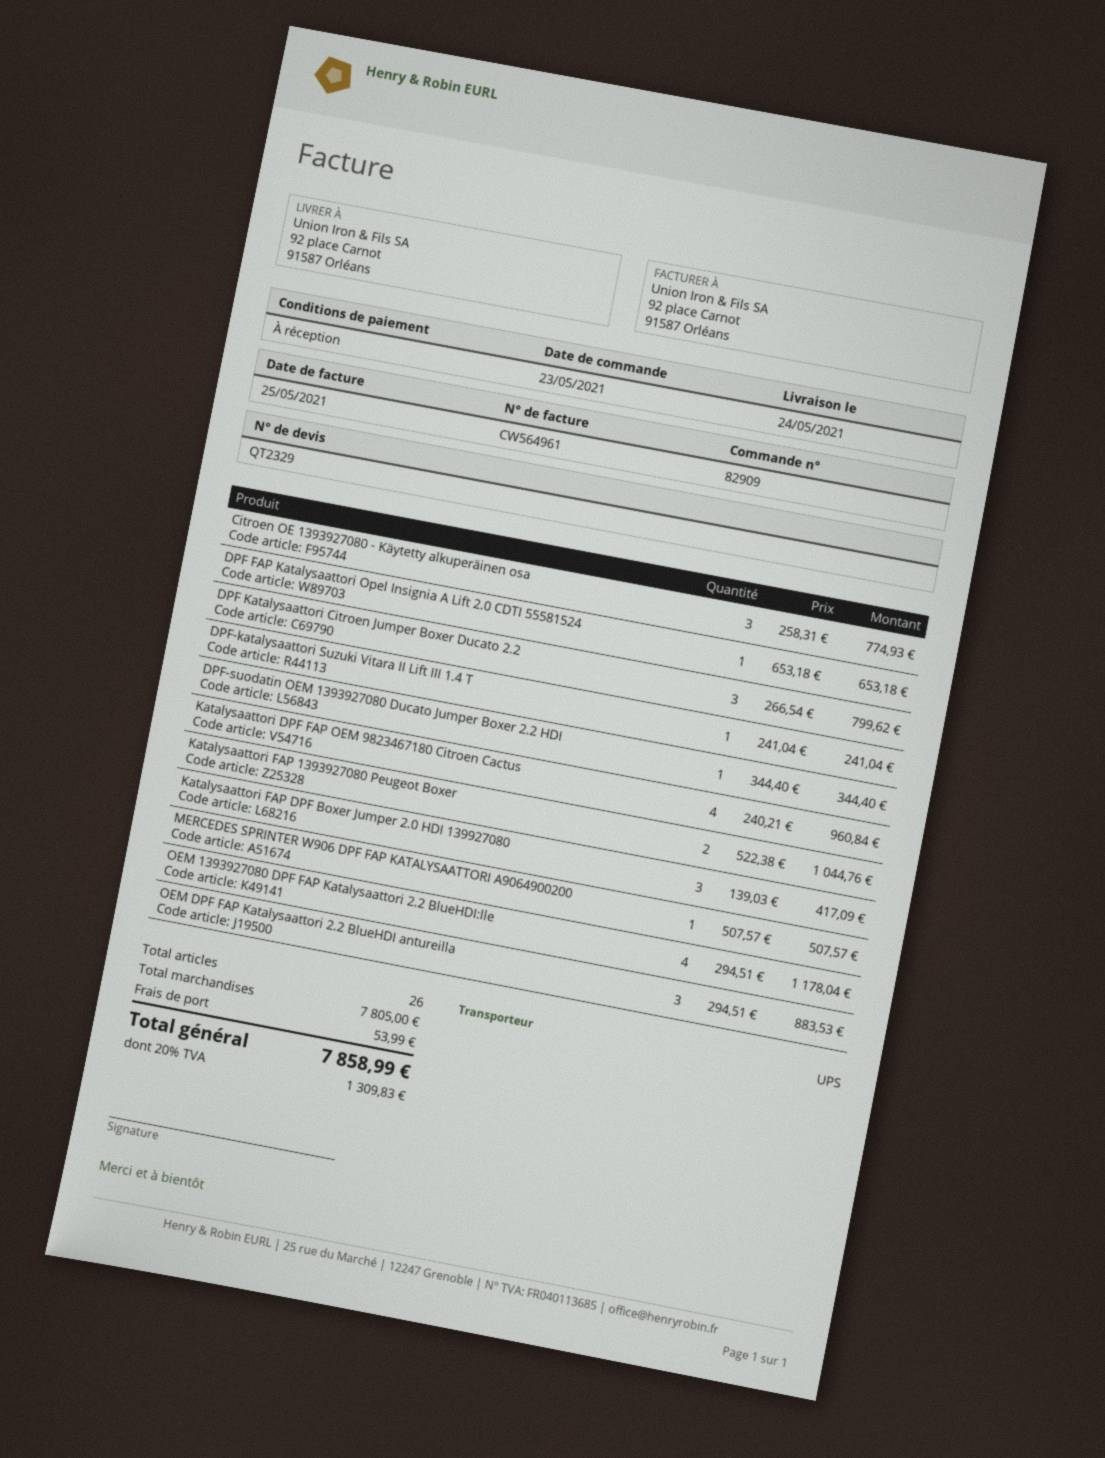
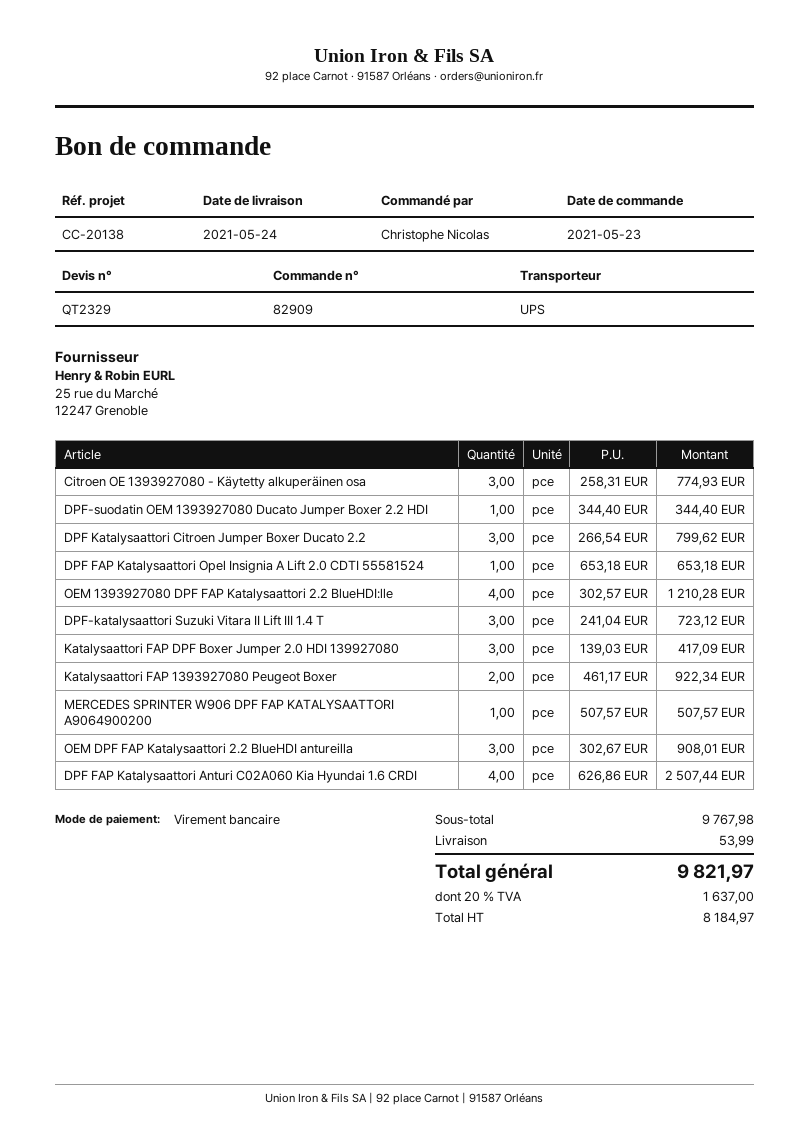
DPF-katalysaattori Suzuki Vitara II Lift III 1.4 T: 1 x 241.04 = 241.04 -> 3 x 241.04 = 723.12
Katalysaattori DPF FAP OEM 9823467180 Citroen Cactus: 4 x 240.21 = 960.84 -> none
Katalysaattori FAP 1393927080 Peugeot Boxer: 2 x 522.38 = 1044.76 -> 2 x 461.17 = 922.34
OEM 1393927080 DPF FAP Katalysaattori 2.2 BlueHDI:lle: 4 x 294.51 = 1178.04 -> 4 x 302.57 = 1210.28
OEM DPF FAP Katalysaattori 2.2 BlueHDI antureilla: 3 x 294.51 = 883.53 -> 3 x 302.67 = 908.01
DPF FAP Katalysaattori Anturi C02A060 Kia Hyundai 1.6 CRDI: none -> 4 x 626.86 = 2507.44
subtotal: 7805.00 -> 9767.98
tax: 20% = 1309.83 -> 20% = 1637.00
total: 7858.99 -> 9821.97

